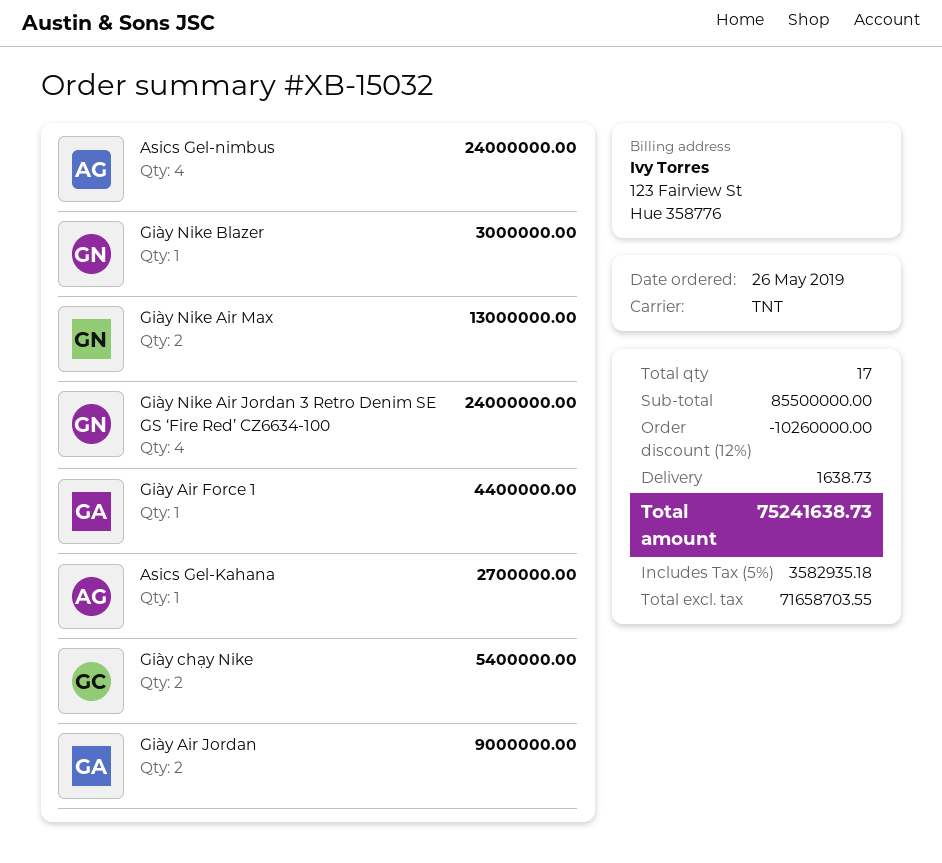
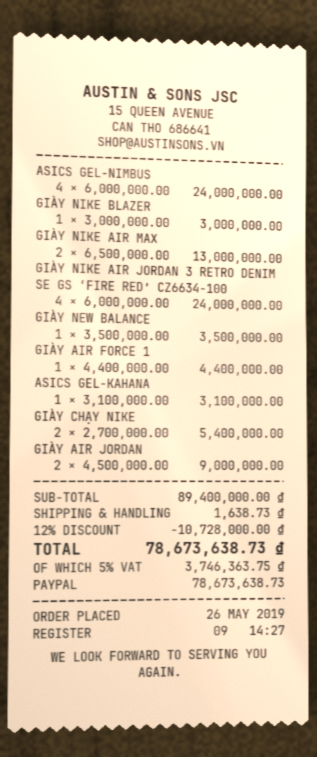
Asics Gel-Kahana: 1 for 2700000.00 -> 1 for 3100000.00
GIÀY NEW BALANCE: none -> 1 for 3500000.00
subtotal: 85500000.00 -> 89400000.00
discount: 12% = 10260000.00 -> 12% = 10728000.00
tax: 5% = 3582935.18 -> 5% = 3746363.75
total: 75241638.73 -> 78673638.73

